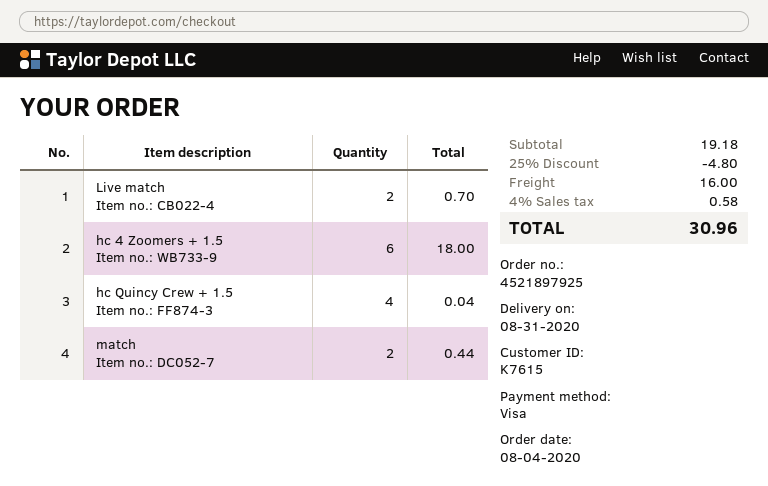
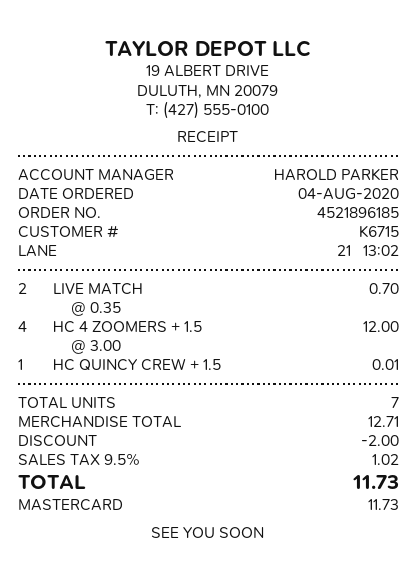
order number: 4521897925 -> 4521896185
customer number: K7615 -> K6715
payment method: Visa -> Mastercard
hc 4 Zoomers + 1.5: 6 for 18.00 -> 4 for 12.00
hc Quincy Crew + 1.5: 4 for 0.04 -> 1 for 0.01
match: 2 for 0.44 -> none
subtotal: 19.18 -> 12.71
discount: 4.80 -> 2.00
shipping: 16.00 -> none
tax: 4% = 0.58 -> 9.5% = 1.02
total: 30.96 -> 11.73

